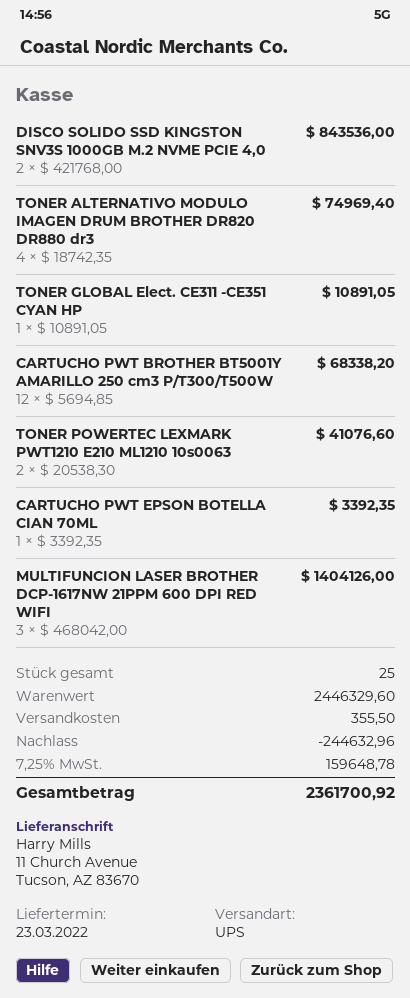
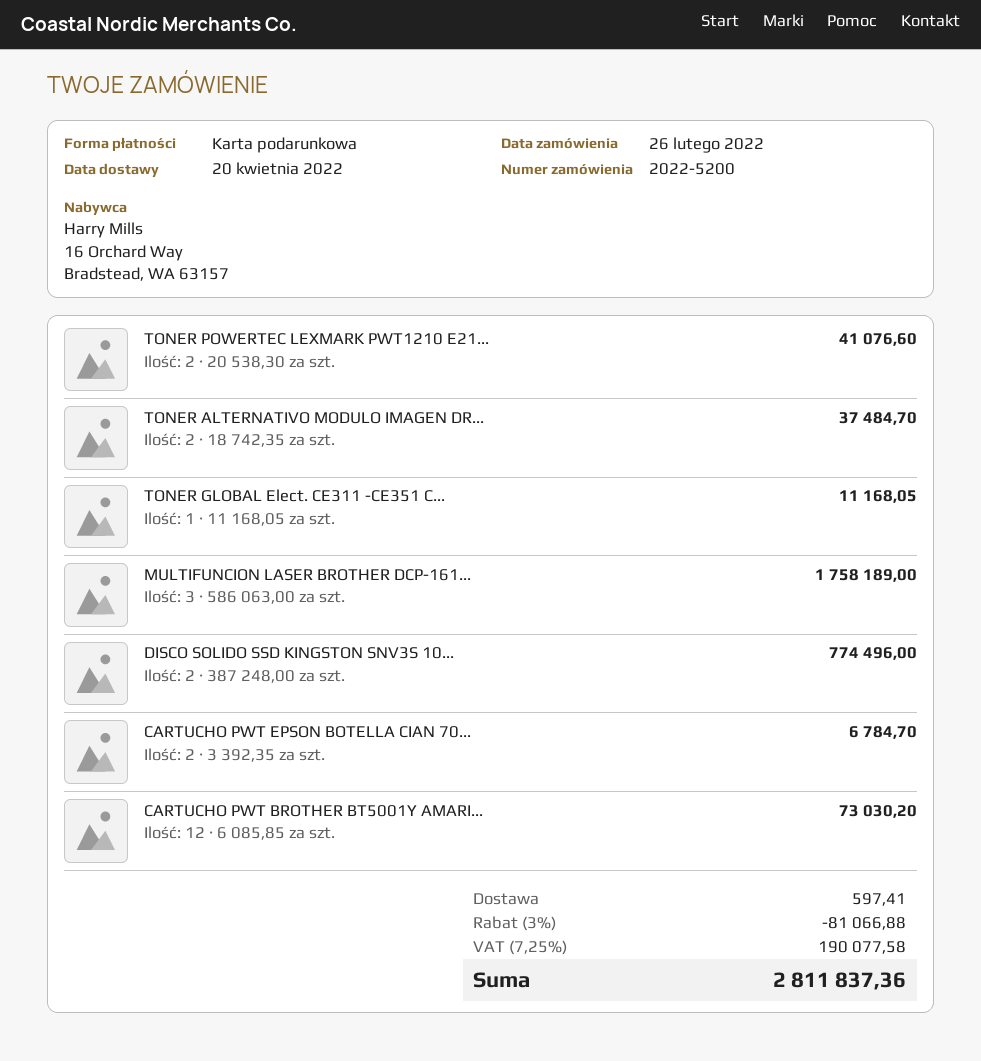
delivery date: 2022-03-23 -> 2022-04-20
DISCO SOLIDO SSD KINGSTON SNV3S 1000GB M.2 NVME PCIE 4,0: 2 x 421768.00 = 843536.00 -> 2 x 387248.00 = 774496.00
TONER ALTERNATIVO MODULO IMAGEN DRUM BROTHER DR820 DR880 dr3: 4 x 18742.35 = 74969.40 -> 2 x 18742.35 = 37484.70
TONER GLOBAL Elect. CE311 -CE351 CYAN HP: 1 x 10891.05 = 10891.05 -> 1 x 11168.05 = 11168.05
CARTUCHO PWT BROTHER BT5001Y AMARILLO 250 cm3 P/T300/T500W: 12 x 5694.85 = 68338.20 -> 12 x 6085.85 = 73030.20
CARTUCHO PWT EPSON BOTELLA CIAN 70ML: 1 x 3392.35 = 3392.35 -> 2 x 3392.35 = 6784.70
MULTIFUNCION LASER BROTHER DCP-1617NW 21PPM 600 DPI RED WIFI: 3 x 468042.00 = 1404126.00 -> 3 x 586063.00 = 1758189.00
discount: 244632.96 -> 81066.88
shipping: 355.50 -> 597.41
tax: 7.25% = 159648.78 -> 7.25% = 190077.58
total: 2361700.92 -> 2811837.36

